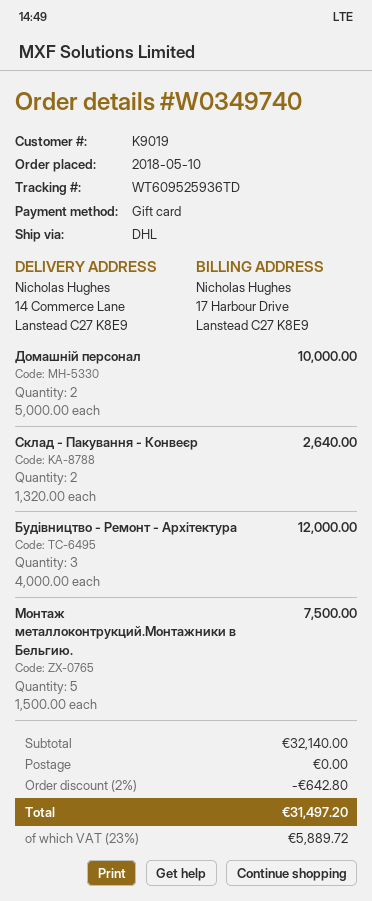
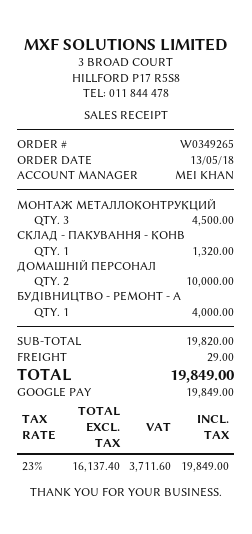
order number: W0349740 -> W0349265
order date: 2018-05-10 -> 2018-05-13
payment method: gift card -> Google Pay
Склад - Пакування - Конвеєр: 2 for 2640.00 -> 1 for 1320.00
Будівництво - Ремонт - Архітектура: 3 for 12000.00 -> 1 for 4000.00
Монтаж металлоконтрукций.Монтажники в Бельгию.: 5 for 7500.00 -> 3 for 4500.00
subtotal: 32140.00 -> 19820.00
discount: 2% = 642.80 -> none
shipping: 0.00 -> 29.00
tax: 23% = 5889.72 -> 23% = 3711.60
total: 31497.20 -> 19849.00

